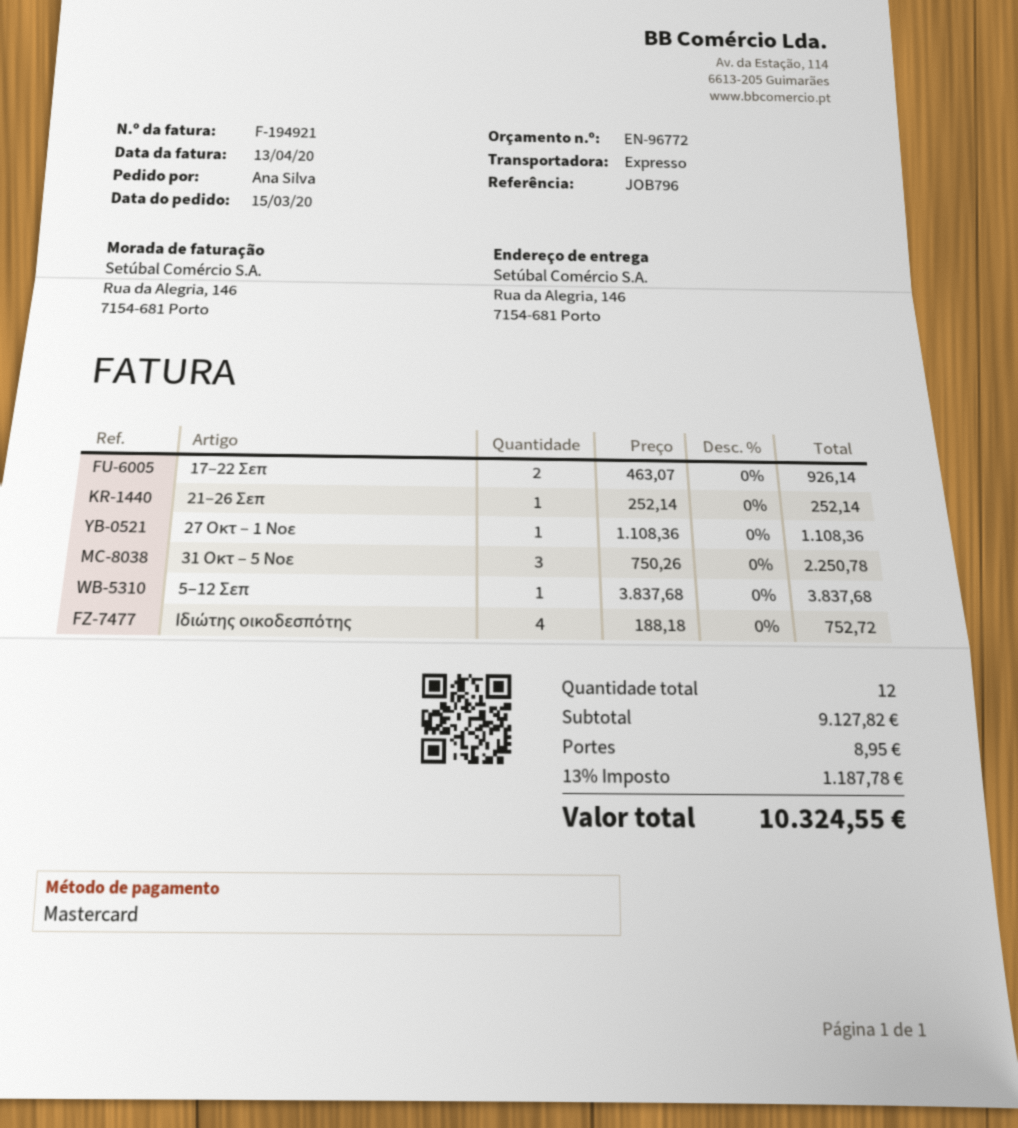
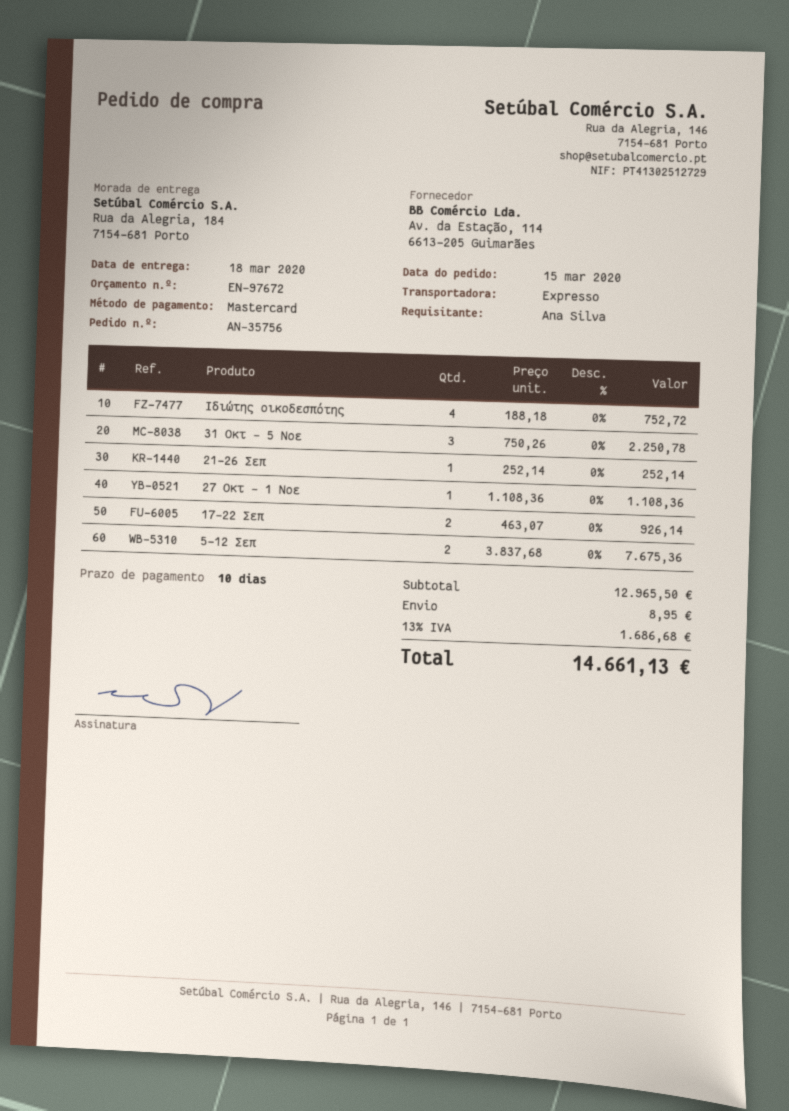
quote number: EN-96772 -> EN-97672
ship to: Rua da Alegria, 146, 7154-681 Porto -> Rua da Alegria, 184, 7154-681 Porto
5–12 Σεπ: 1 x 3837.68 = 3837.68 -> 2 x 3837.68 = 7675.36
subtotal: 9127.82 -> 12965.50
tax: 13% = 1187.78 -> 13% = 1686.68
total: 10324.55 -> 14661.13

